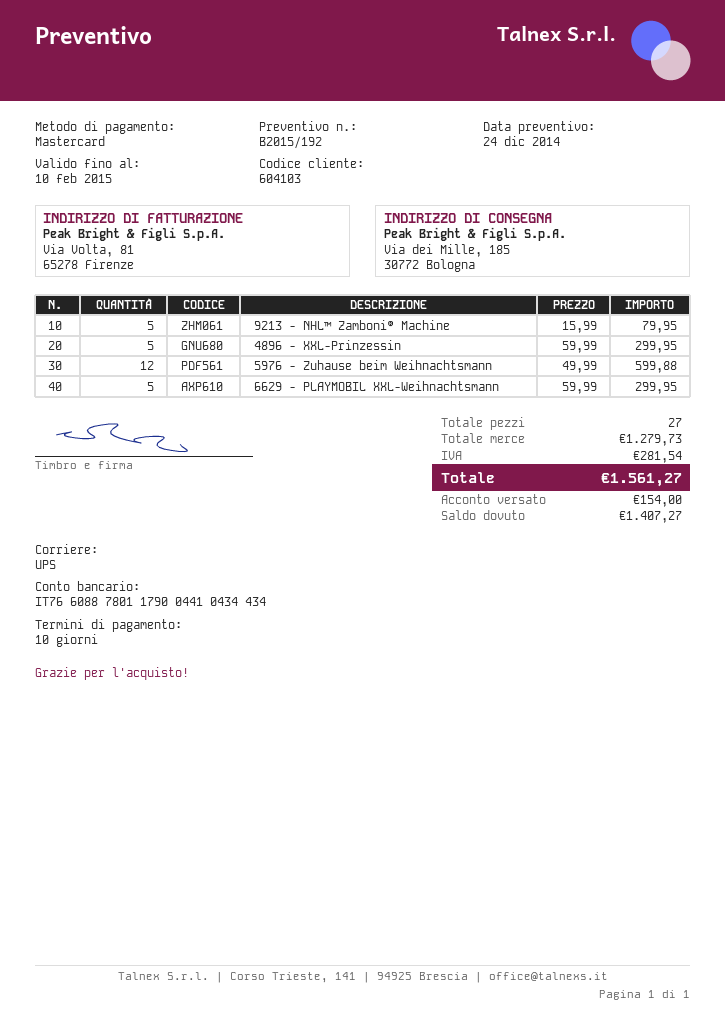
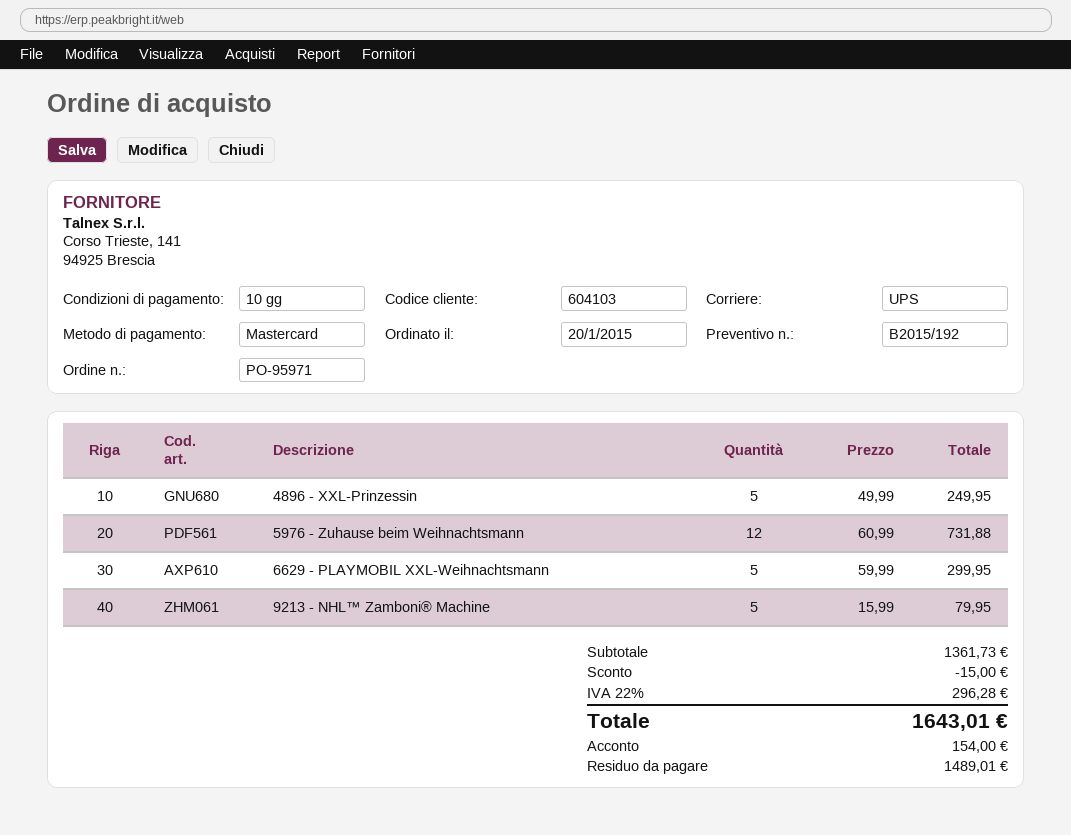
4896 - XXL-Prinzessin: 5 x 59.99 = 299.95 -> 5 x 49.99 = 249.95
5976 - Zuhause beim Weihnachtsmann: 12 x 49.99 = 599.88 -> 12 x 60.99 = 731.88
subtotal: 1279.73 -> 1361.73
discount: none -> 15.00
tax: 281.54 -> 296.28
total: 1561.27 -> 1643.01
balance: 1407.27 -> 1489.01

